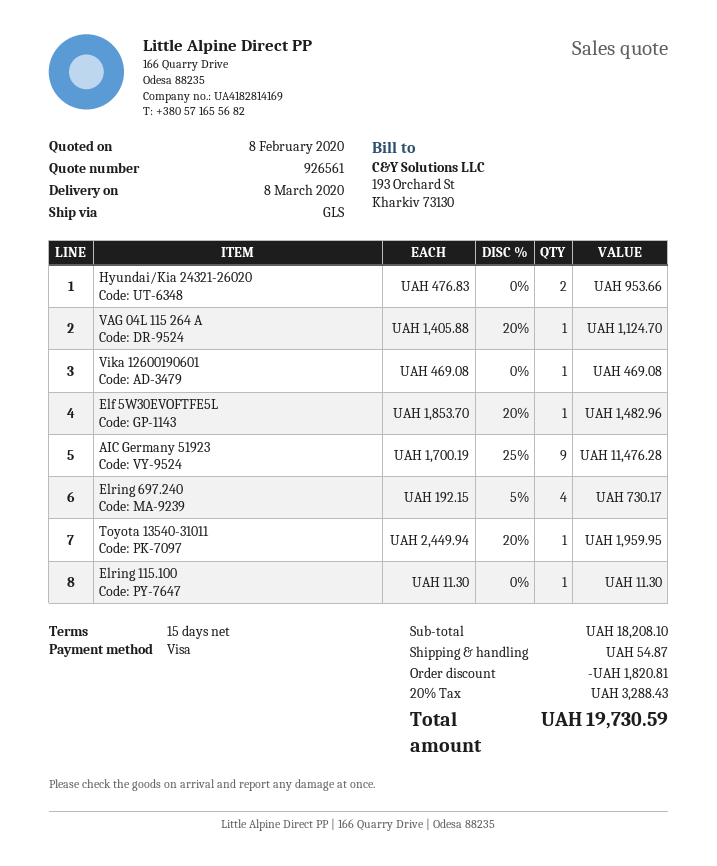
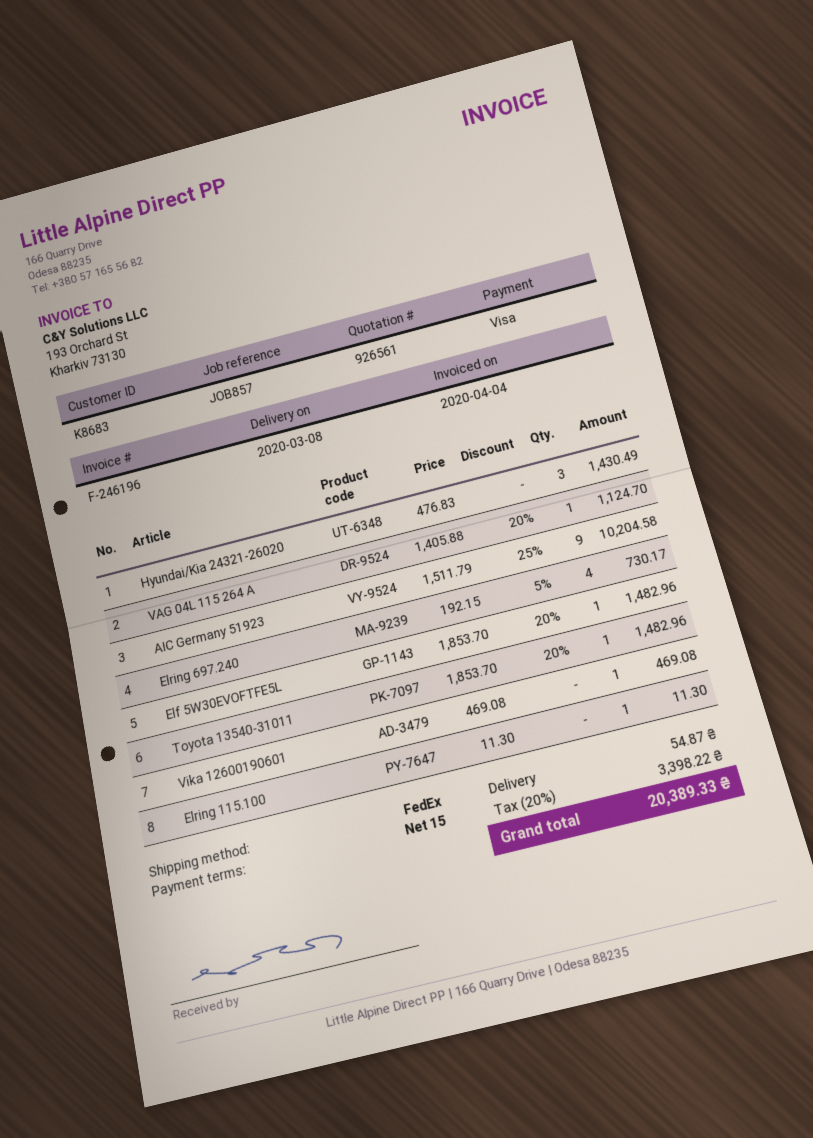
shipping method: GLS -> FedEx
Hyundai/Kia 24321-26020: 2 x 476.83 = 953.66 -> 3 x 476.83 = 1430.49
AIC Germany 51923: 9 x 1700.19 - 25% = 11476.28 -> 9 x 1511.79 - 25% = 10204.58
Toyota 13540-31011: 1 x 2449.94 - 20% = 1959.95 -> 1 x 1853.70 - 20% = 1482.96
discount: 1820.81 -> none
tax: 20% = 3288.43 -> 20% = 3398.22
total: 19730.59 -> 20389.33

